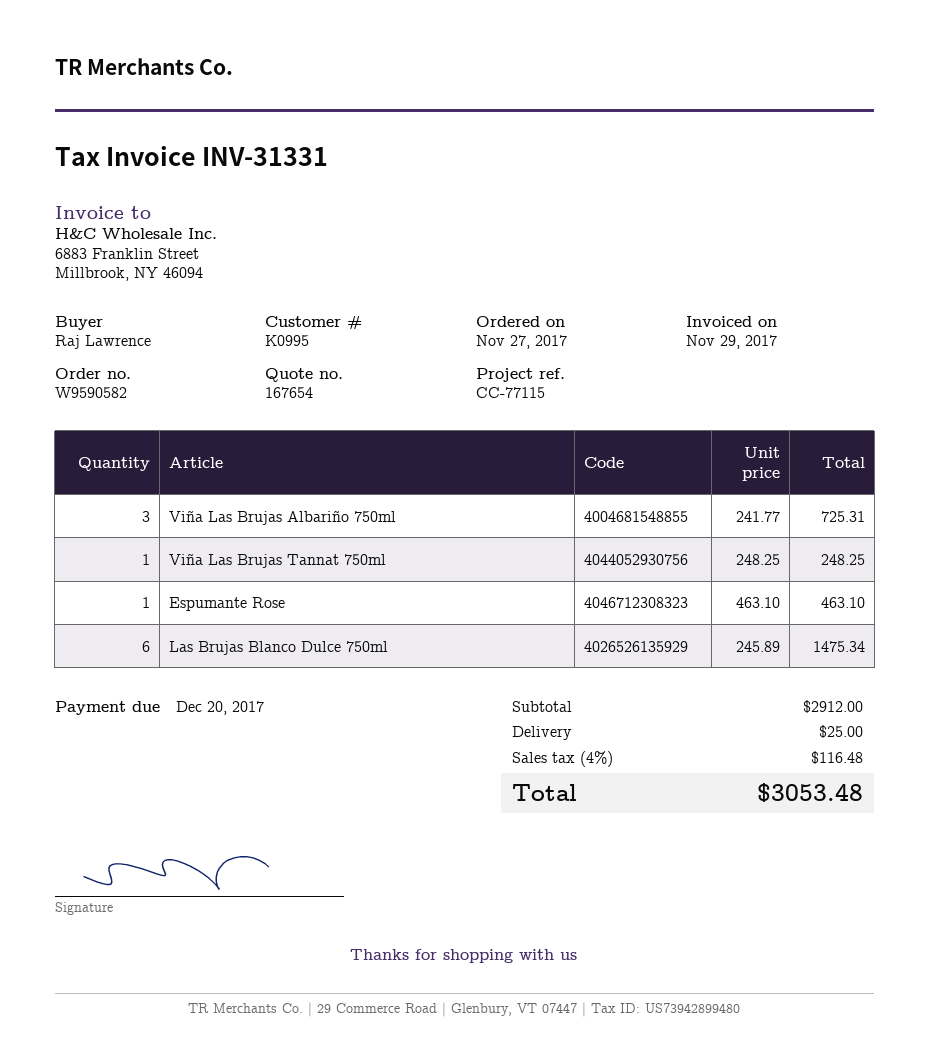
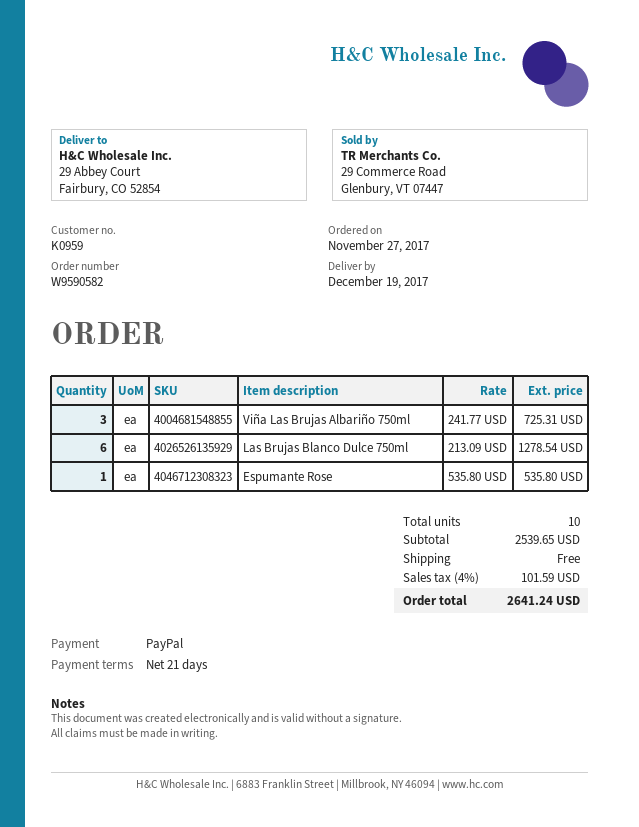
customer number: K0995 -> K0959
Viña Las Brujas Tannat 750ml: 1 x 248.25 = 248.25 -> none
Espumante Rose: 1 x 463.10 = 463.10 -> 1 x 535.80 = 535.80
Las Brujas Blanco Dulce 750ml: 6 x 245.89 = 1475.34 -> 6 x 213.09 = 1278.54
subtotal: 2912.00 -> 2539.65
shipping: 25.00 -> 0.00
tax: 4% = 116.48 -> 4% = 101.59
total: 3053.48 -> 2641.24

